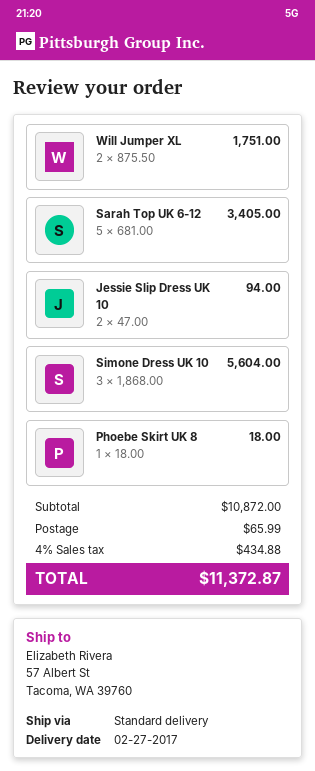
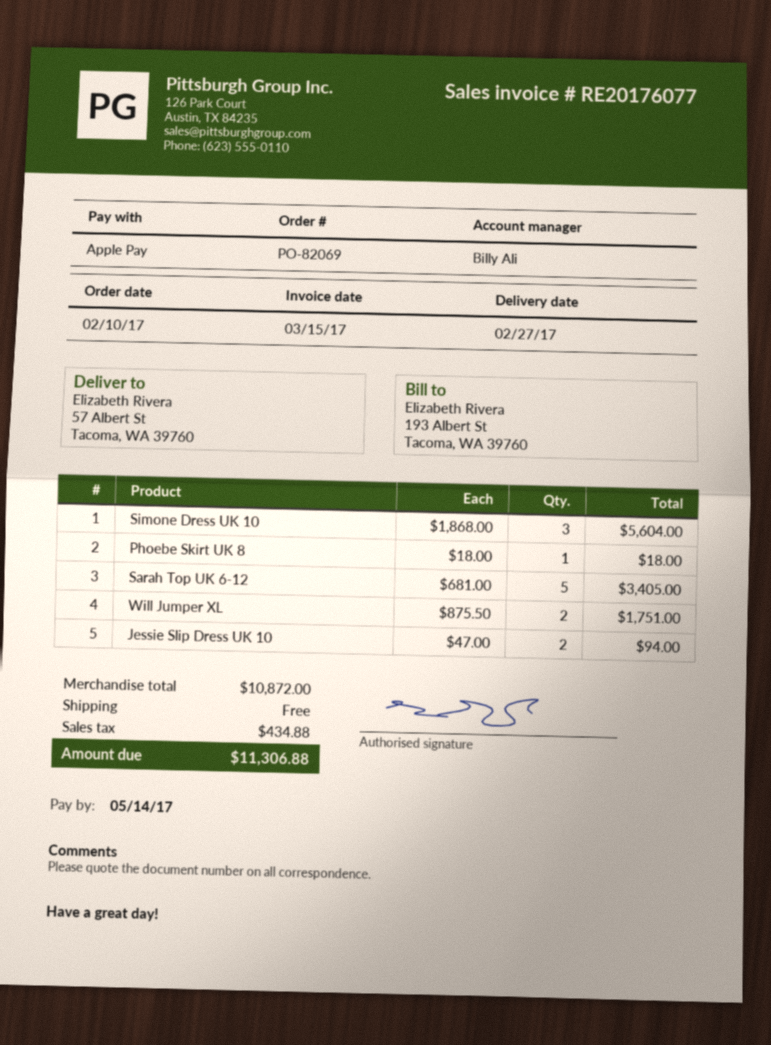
shipping: 65.99 -> 0.00
total: 11372.87 -> 11306.88

